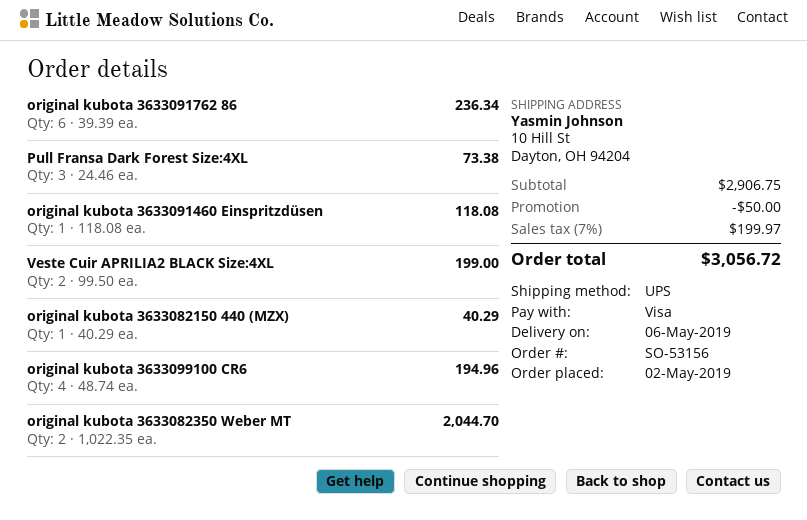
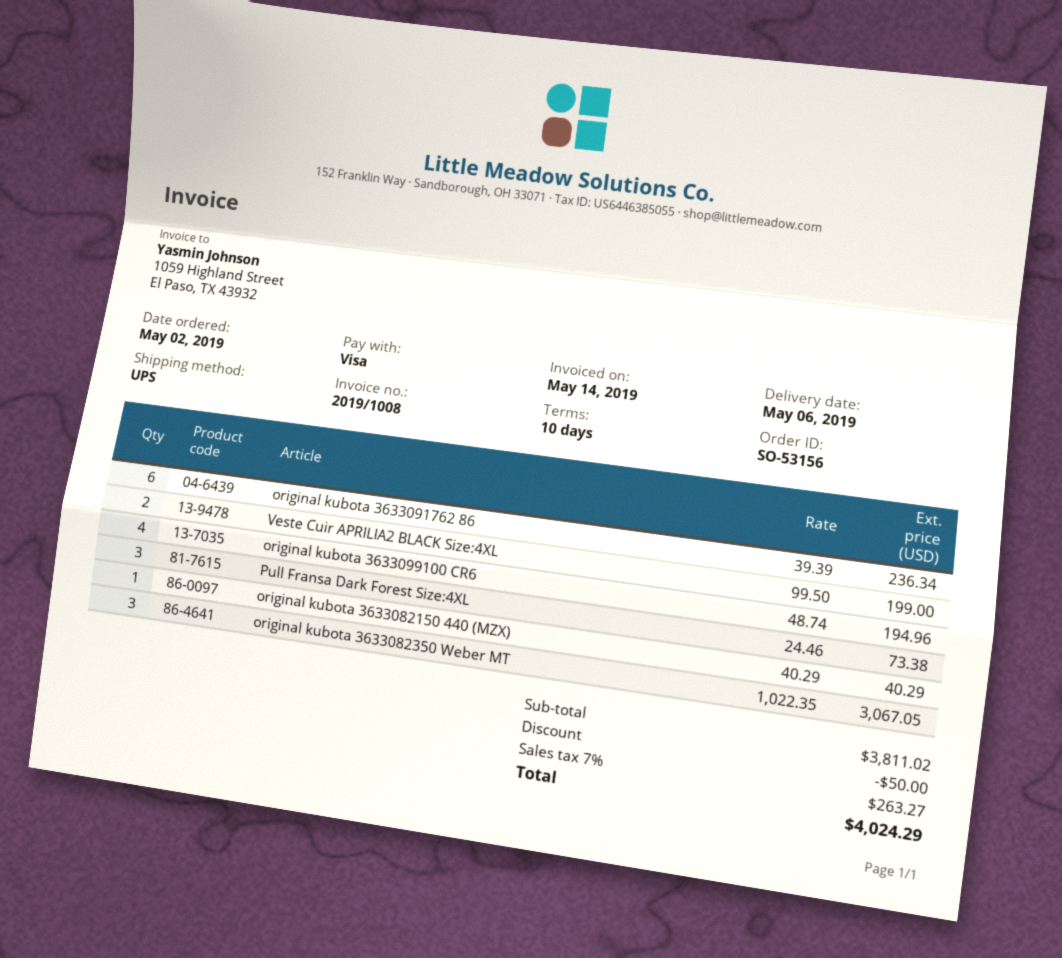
original kubota 3633091460 Einspritzdüsen: 1 x 118.08 = 118.08 -> none
original kubota 3633082350 Weber MT: 2 x 1022.35 = 2044.70 -> 3 x 1022.35 = 3067.05
subtotal: 2906.75 -> 3811.02
tax: 7% = 199.97 -> 7% = 263.27
total: 3056.72 -> 4024.29

